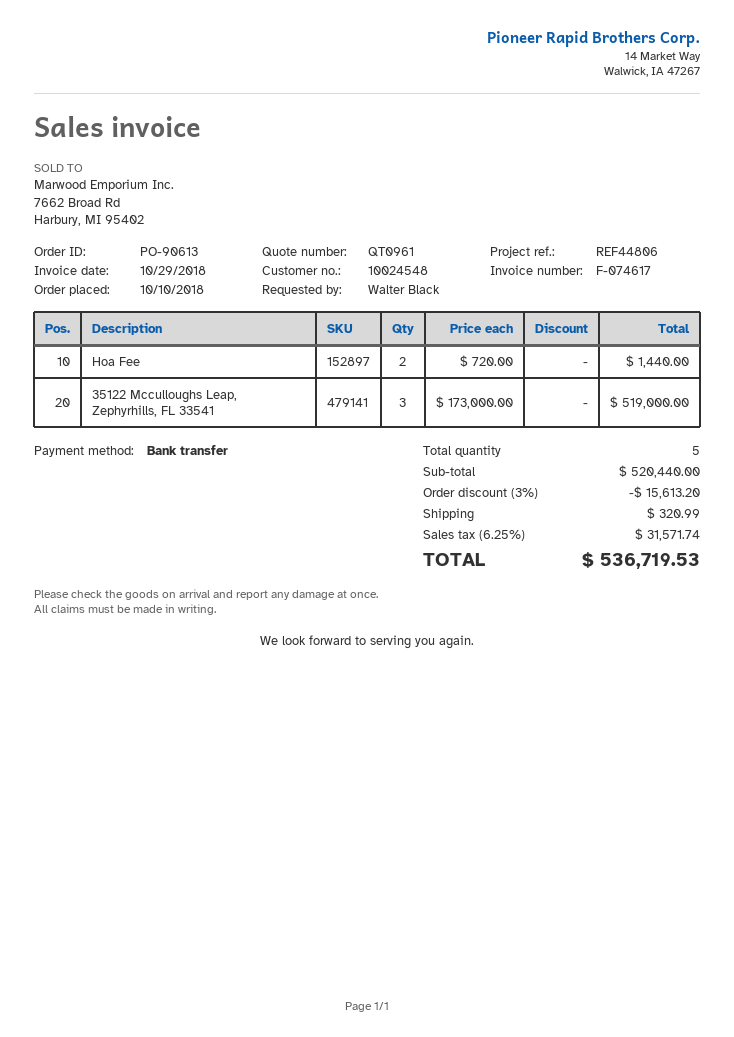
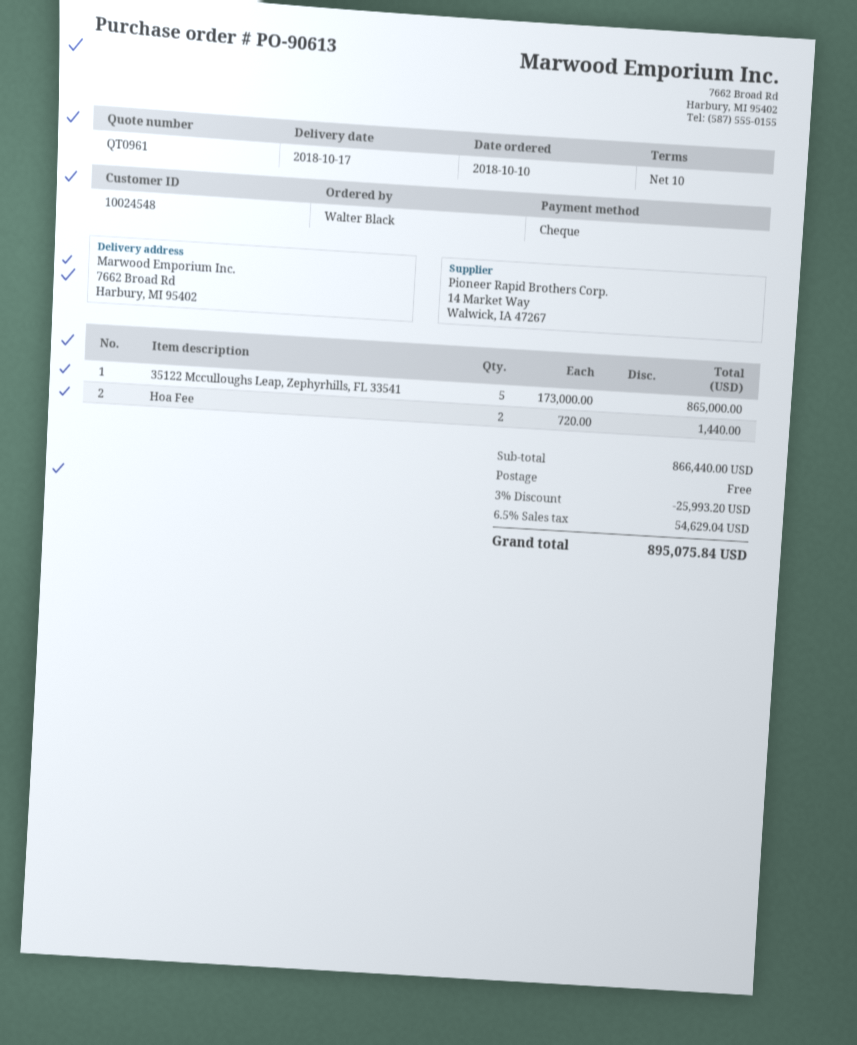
payment method: bank transfer -> cheque
35122 Mcculloughs Leap, Zephyrhills, FL 33541: 3 x 173000.00 = 519000.00 -> 5 x 173000.00 = 865000.00
subtotal: 520440.00 -> 866440.00
discount: 3% = 15613.20 -> 3% = 25993.20
shipping: 320.99 -> 0.00
tax: 6.25% = 31571.74 -> 6.5% = 54629.04
total: 536719.53 -> 895075.84

